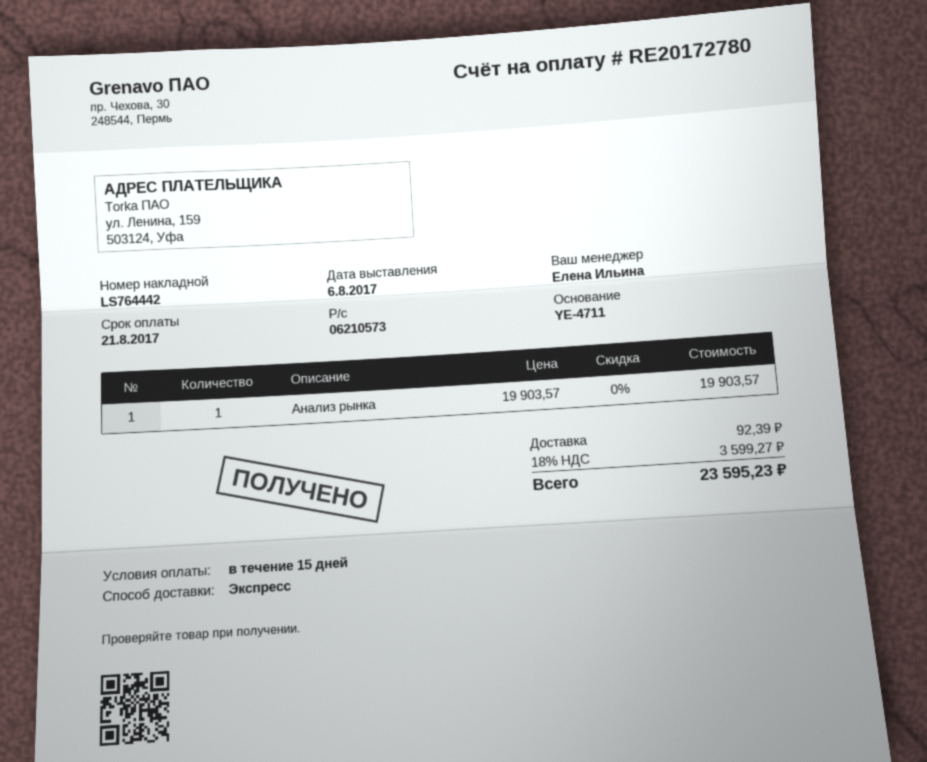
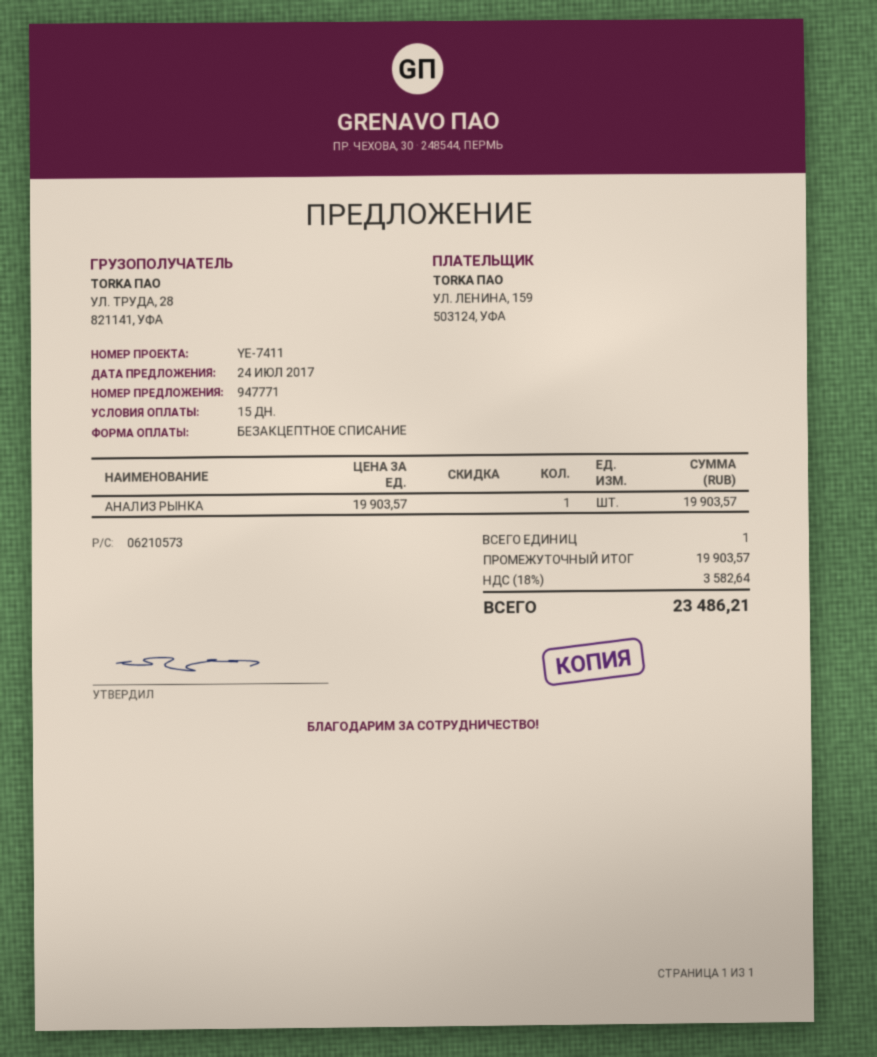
reference: YE-4711 -> YE-7411
shipping: 92.39 -> none
tax: 18% = 3599.27 -> 18% = 3582.64
total: 23595.23 -> 23486.21

